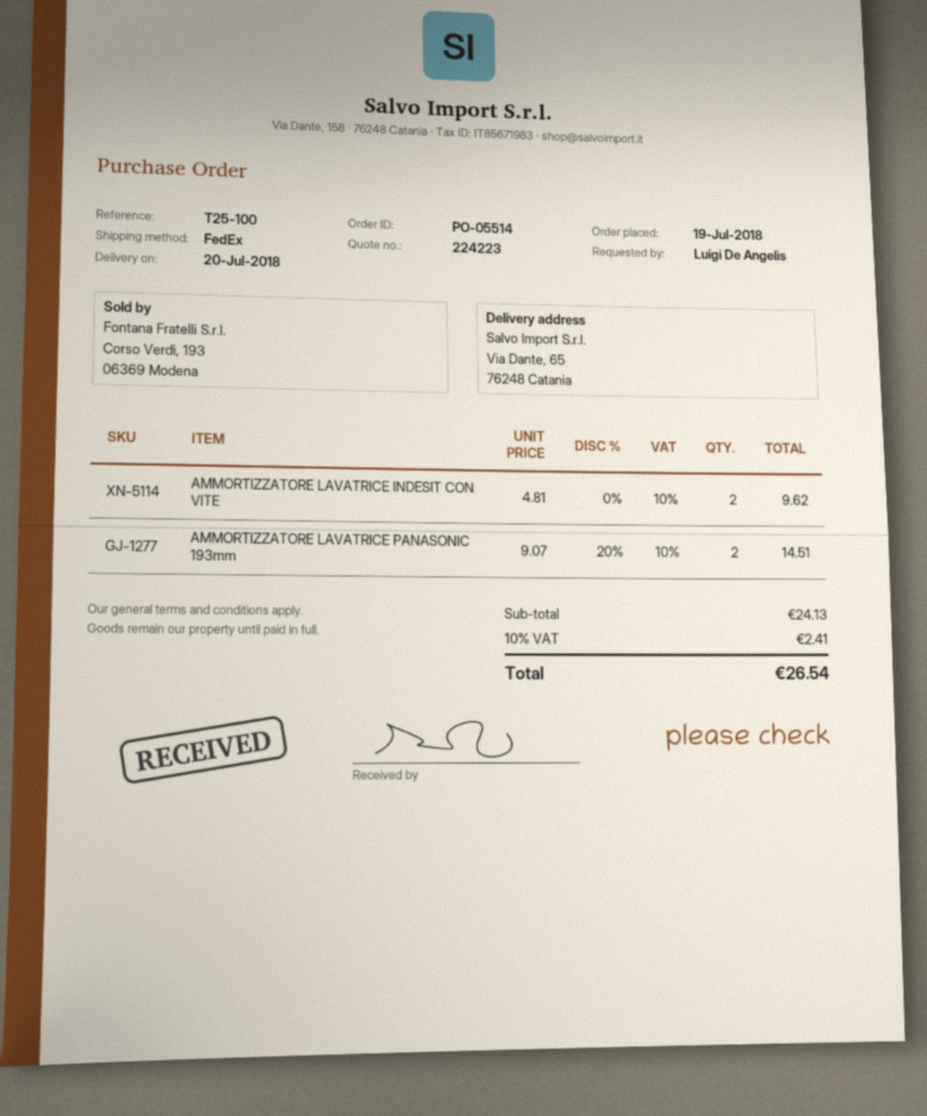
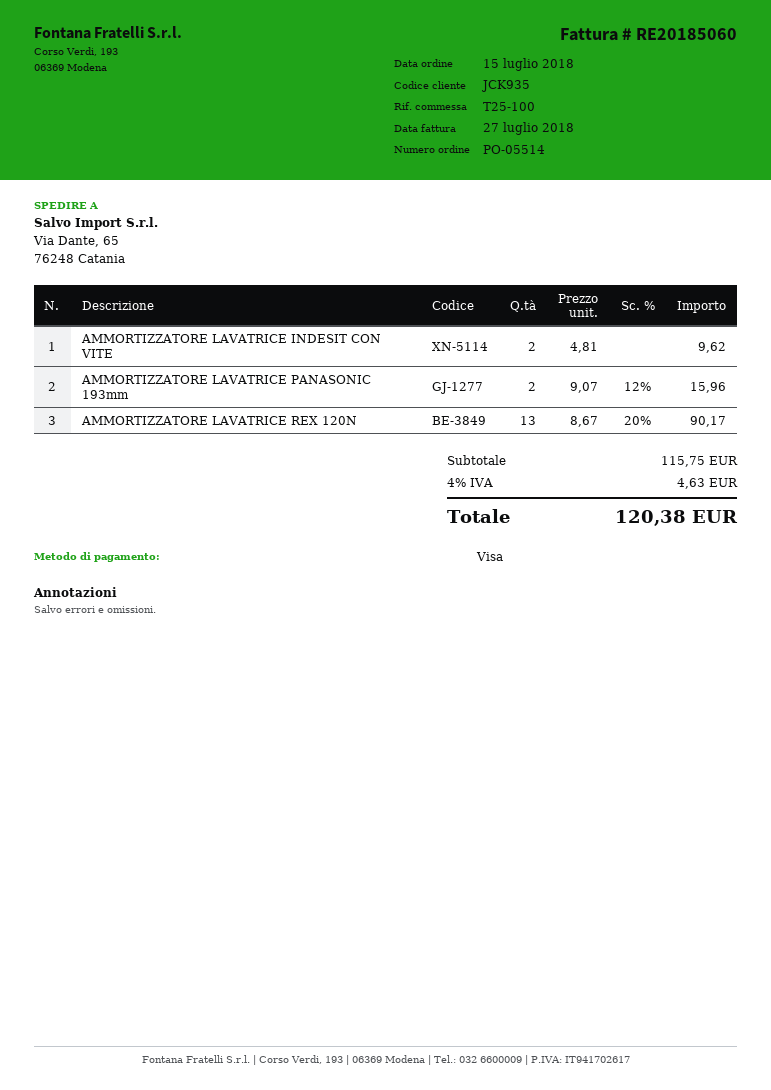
order date: 2018-07-19 -> 2018-07-15
AMMORTIZZATORE LAVATRICE PANASONIC 193mm: 2 x 9.07 - 20% = 14.51 -> 2 x 9.07 - 12% = 15.96
AMMORTIZZATORE LAVATRICE REX 120N: none -> 13 x 8.67 - 20% = 90.17
subtotal: 24.13 -> 115.75
tax: 10% = 2.41 -> 4% = 4.63
total: 26.54 -> 120.38

